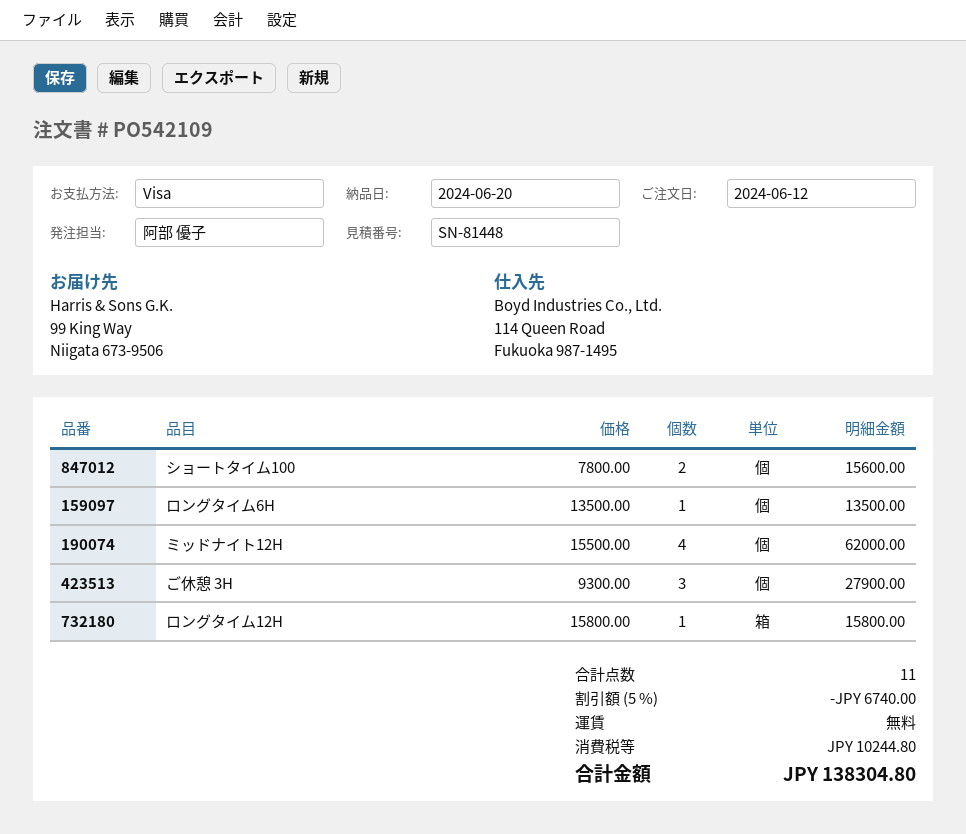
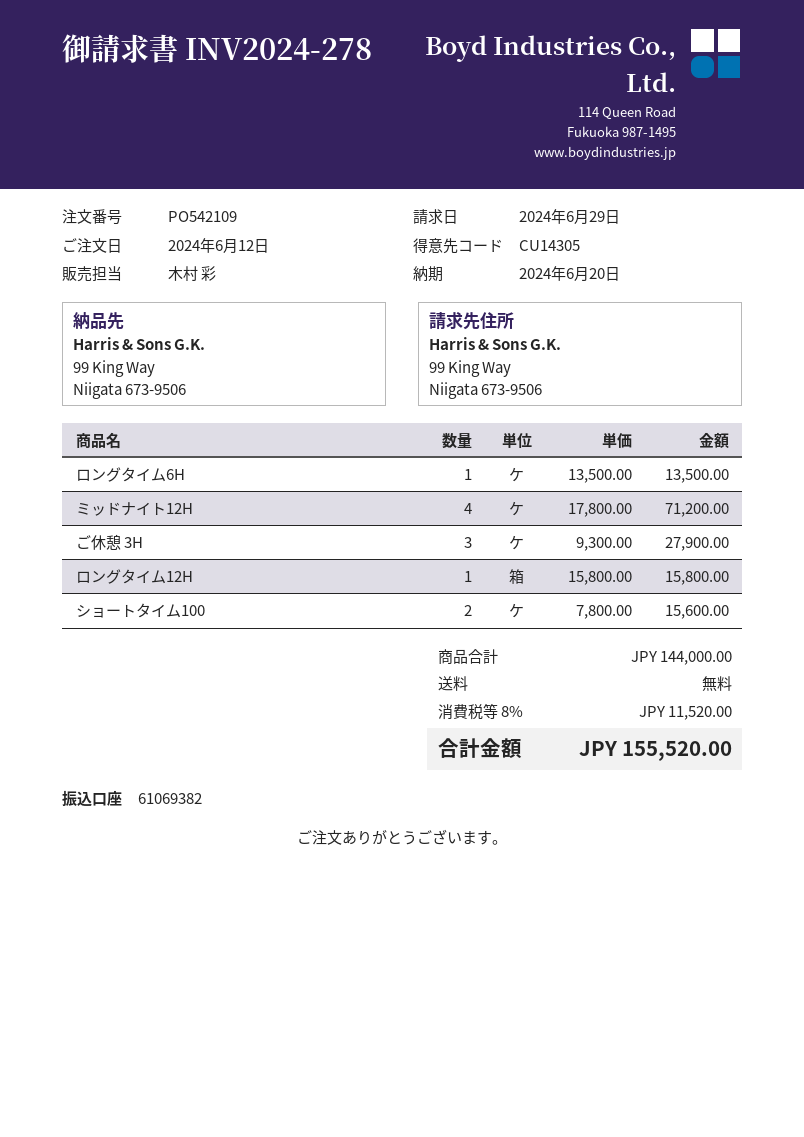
ミッドナイト12H: 4 x 15500.00 = 62000.00 -> 4 x 17800.00 = 71200.00
discount: 5% = 6740.00 -> none
tax: 10244.80 -> 11520.00
total: 138304.80 -> 155520.00

